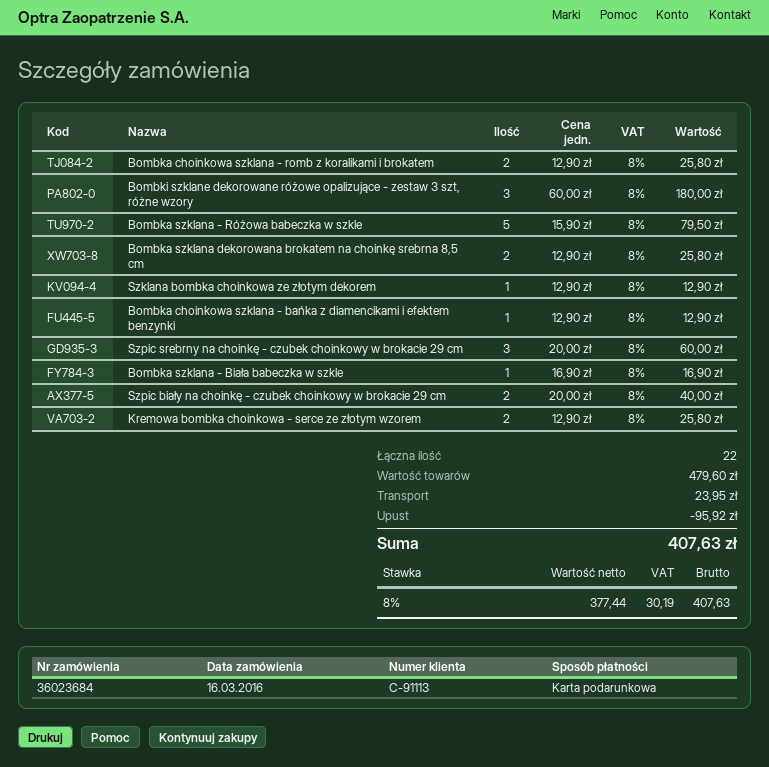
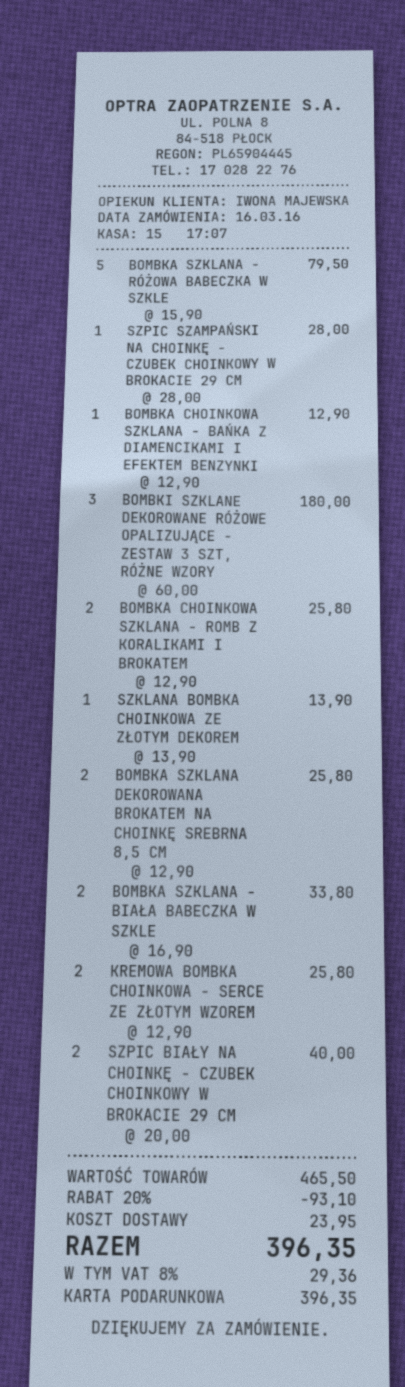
Szklana bombka choinkowa ze złotym dekorem: 1 x 12.90 = 12.90 -> 1 x 13.90 = 13.90
Szpic srebrny na choinkę - czubek choinkowy w brokacie 29 cm: 3 x 20.00 = 60.00 -> none
Bombka szklana - Biała babeczka w szkle: 1 x 16.90 = 16.90 -> 2 x 16.90 = 33.80
SZPIC SZAMPAŃSKI NA CHOINKĘ - CZUBEK CHOINKOWY W BROKACIE 29 CM: none -> 1 x 28.00 = 28.00
subtotal: 479.60 -> 465.50
discount: 95.92 -> 93.10
tax: 8% = 30.19 -> 8% = 29.36
total: 407.63 -> 396.35

